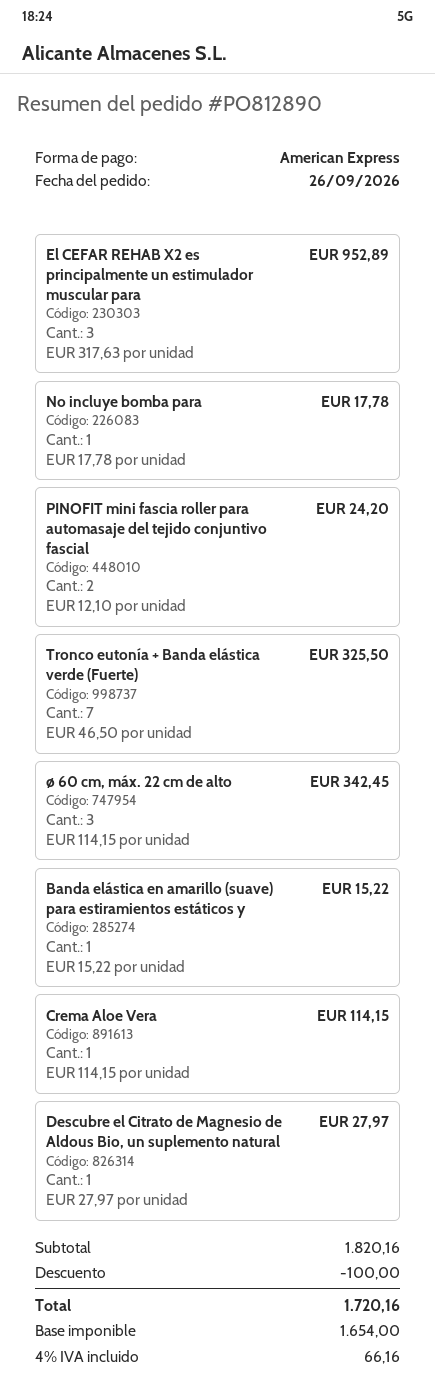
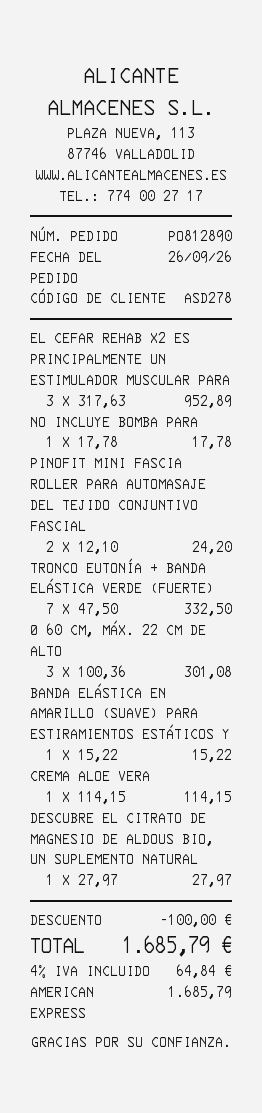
Tronco eutonía + Banda elástica verde (Fuerte): 7 x 46.50 = 325.50 -> 7 x 47.50 = 332.50
ø 60 cm, máx. 22 cm de alto: 3 x 114.15 = 342.45 -> 3 x 100.36 = 301.08
tax: 4% = 66.16 -> 4% = 64.84
total: 1720.16 -> 1685.79

